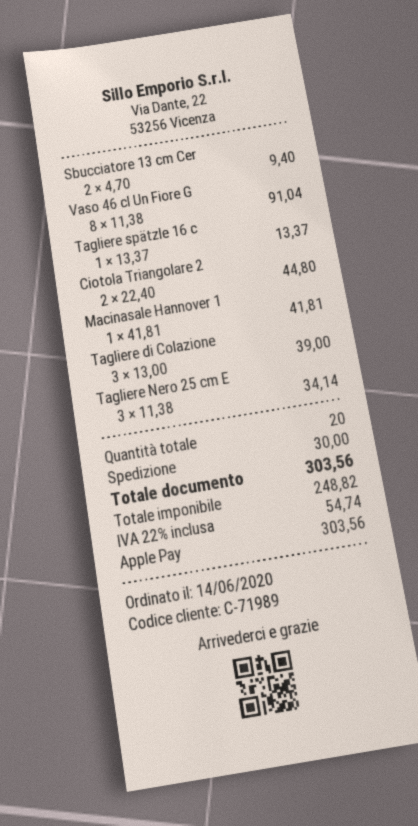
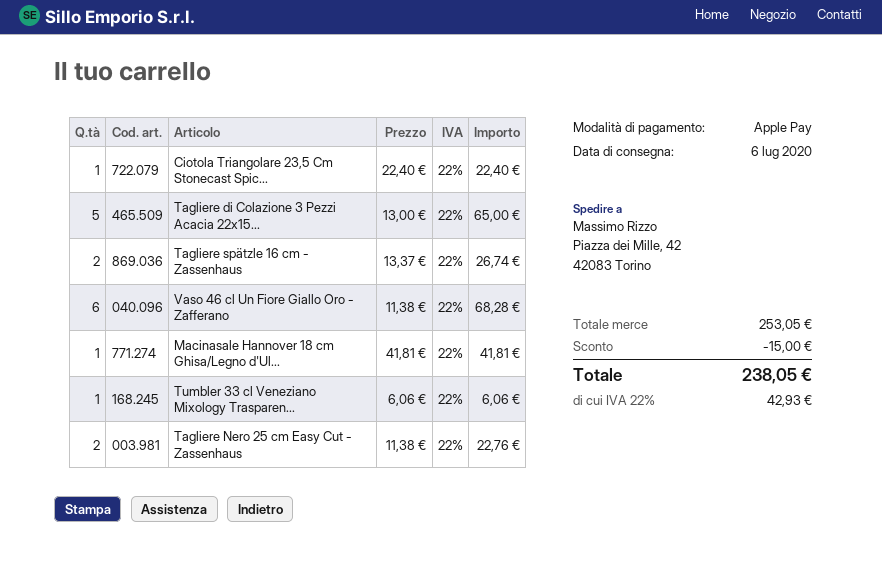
Sbucciatore 13 cm Cer: 2 x 4.70 = 9.40 -> none
Vaso 46 cl Un Fiore G: 8 x 11.38 = 91.04 -> 6 x 11.38 = 68.28
Tagliere spätzle 16 c: 1 x 13.37 = 13.37 -> 2 x 13.37 = 26.74
Ciotola Triangolare 2: 2 x 22.40 = 44.80 -> 1 x 22.40 = 22.40
Tagliere di Colazione: 3 x 13.00 = 39.00 -> 5 x 13.00 = 65.00
Tagliere Nero 25 cm E: 3 x 11.38 = 34.14 -> 2 x 11.38 = 22.76
Tumbler 33 cl Veneziano Mixology Trasparen...: none -> 1 x 6.06 = 6.06
discount: none -> 15.00
shipping: 30.00 -> none
tax: 22% = 54.74 -> 22% = 42.93
total: 303.56 -> 238.05

